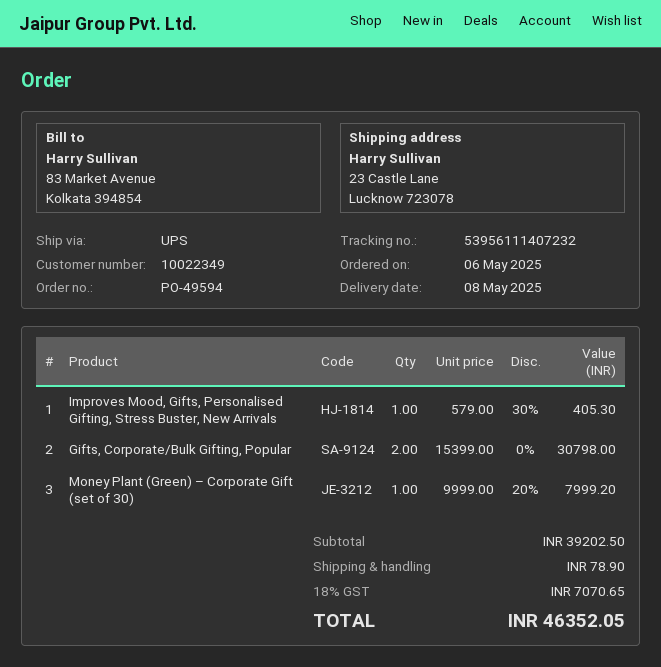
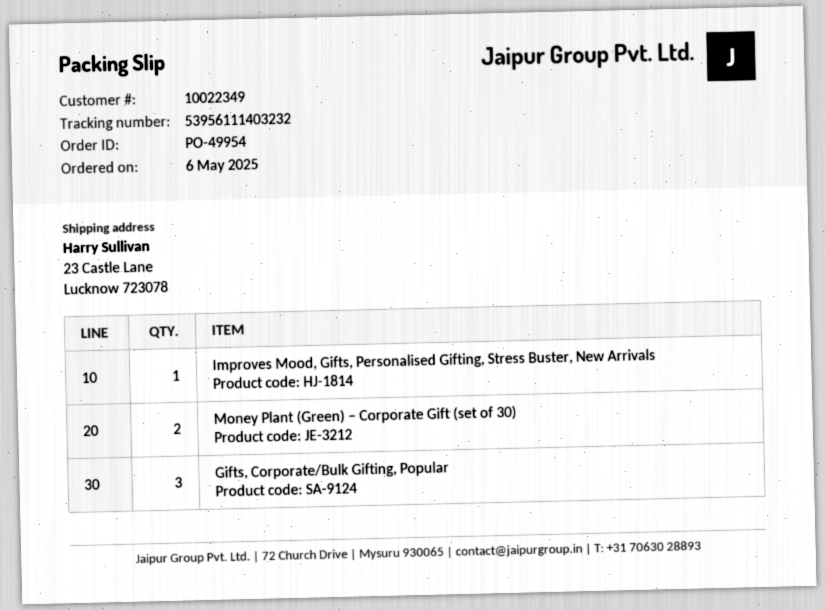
order number: PO-49594 -> PO-49954
tracking number: 53956111407232 -> 53956111403232
Gifts, Corporate/Bulk Gifting, Popular: 2 -> 3
Money Plant (Green) – Corporate Gift (set of 30): 1 -> 2

